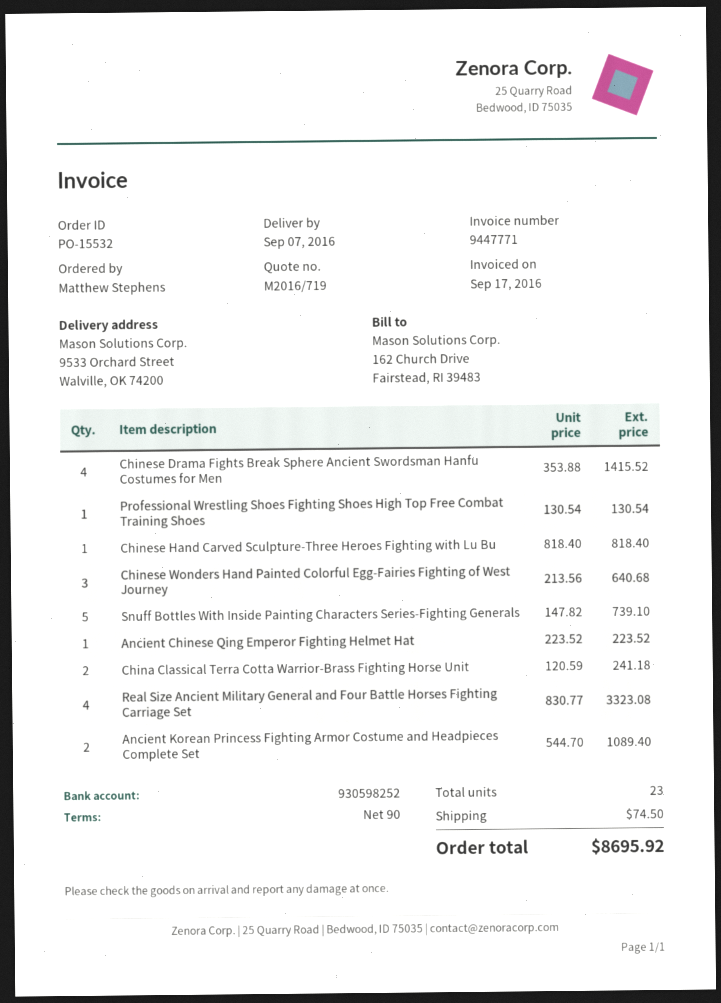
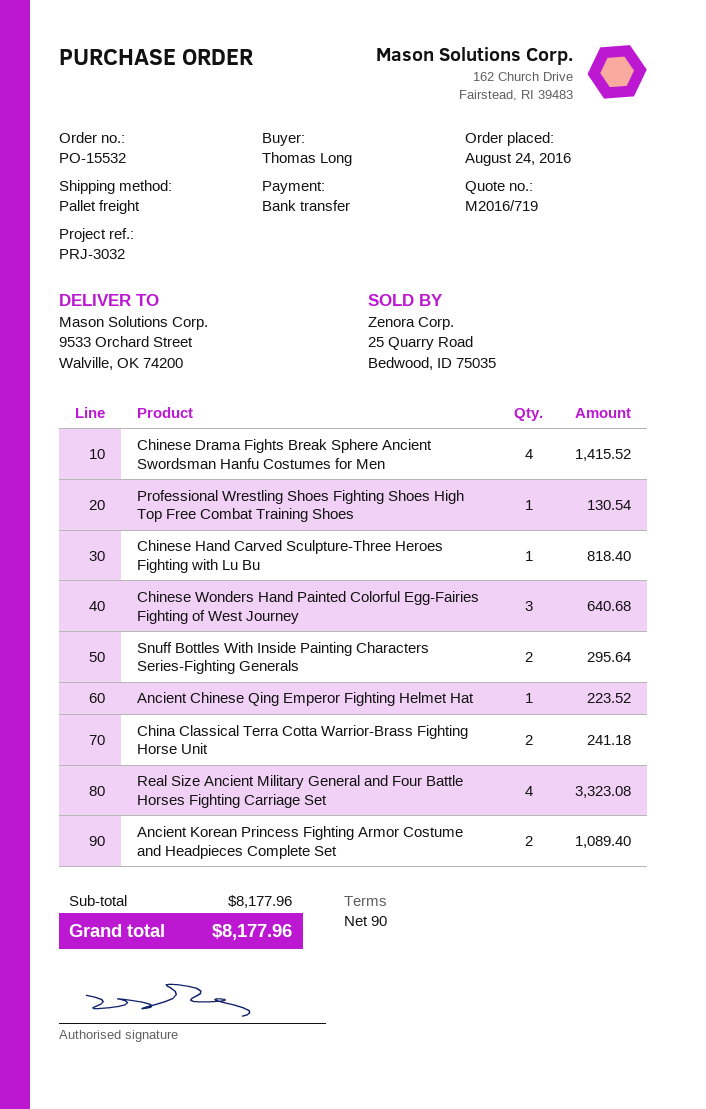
ordered by: Matthew Stephens -> Thomas Long
Snuff Bottles With Inside Painting Characters Series-Fighting Generals: 5 for 739.10 -> 2 for 295.64
shipping: 74.50 -> none
total: 8695.92 -> 8177.96

